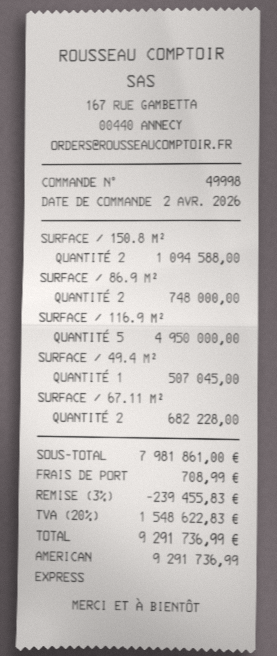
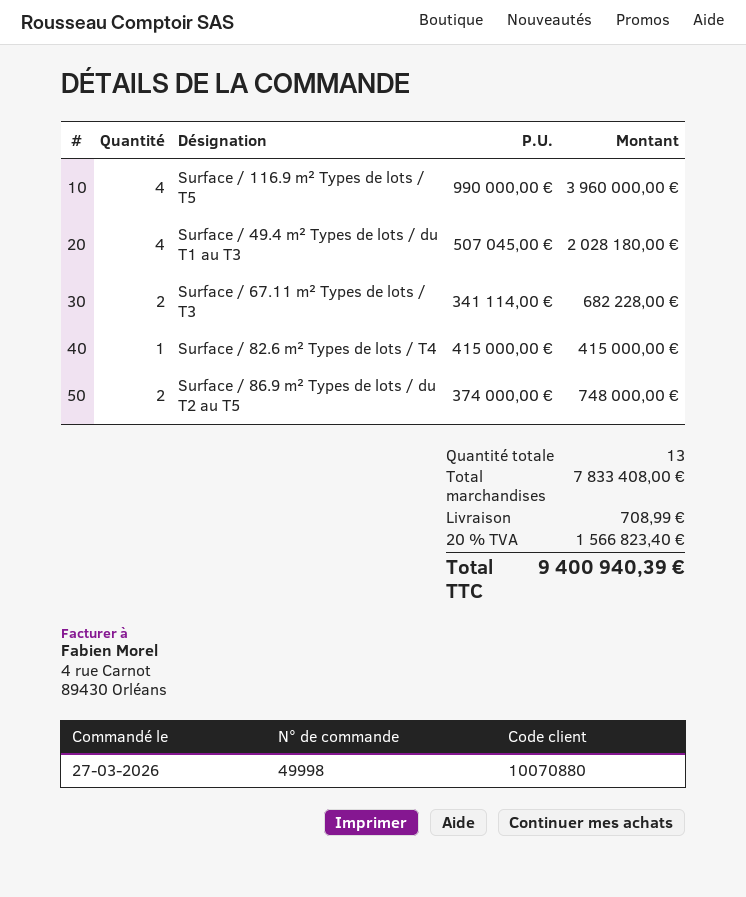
order date: 2026-04-02 -> 2026-03-27
SURFACE / 150.8 M²: 2 for 1094588.00 -> none
SURFACE / 116.9 M²: 5 for 4950000.00 -> 4 for 3960000.00
SURFACE / 49.4 M²: 1 for 507045.00 -> 4 for 2028180.00
Surface / 82.6 m² Types de lots / T4: none -> 1 for 415000.00
subtotal: 7981861.00 -> 7833408.00
discount: 3% = 239455.83 -> none
tax: 20% = 1548622.83 -> 20% = 1566823.40
total: 9291736.99 -> 9400940.39

